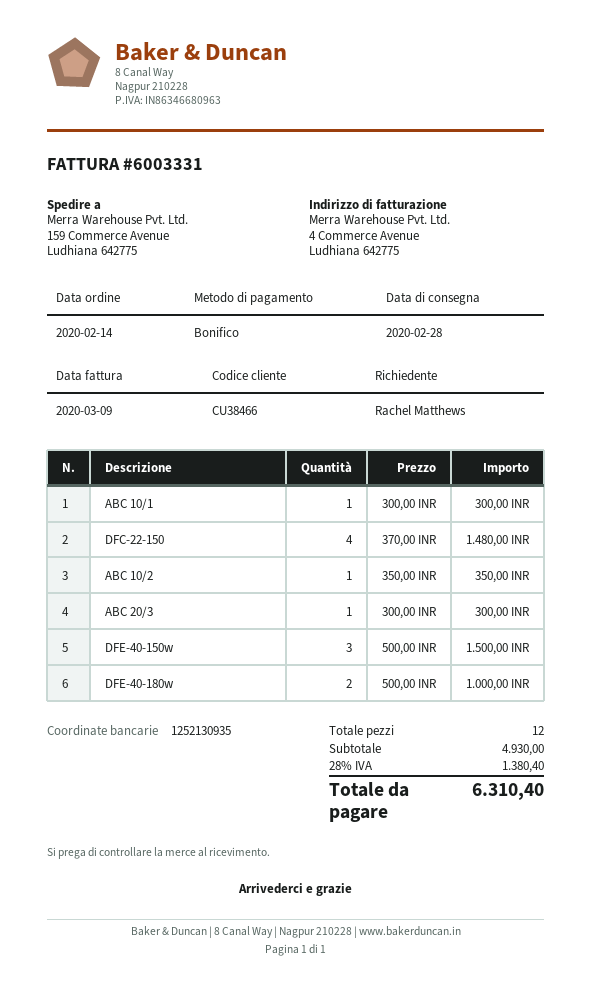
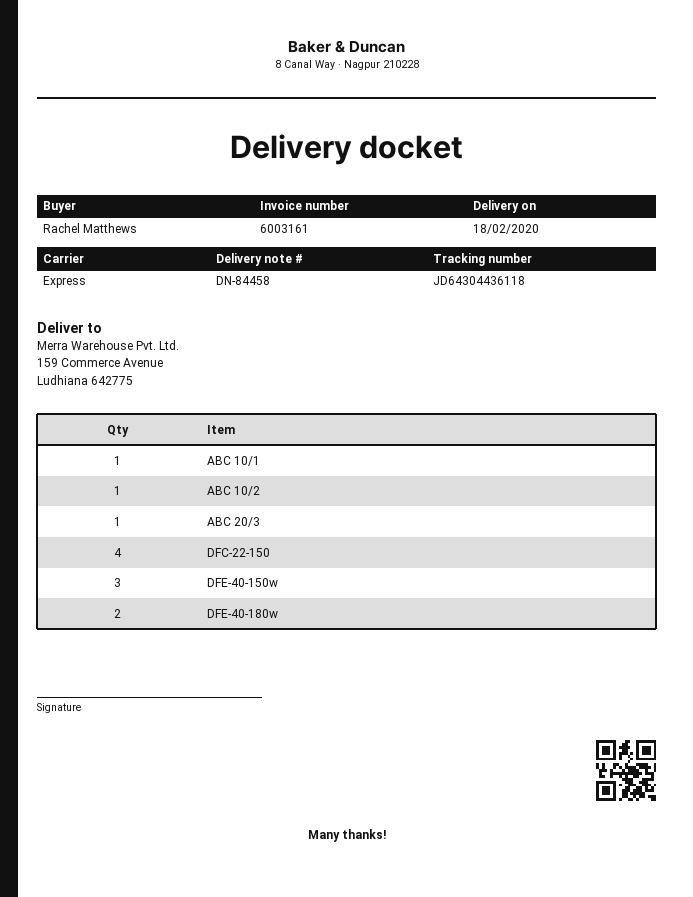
delivery date: 2020-02-28 -> 2020-02-18
invoice number: 6003331 -> 6003161

